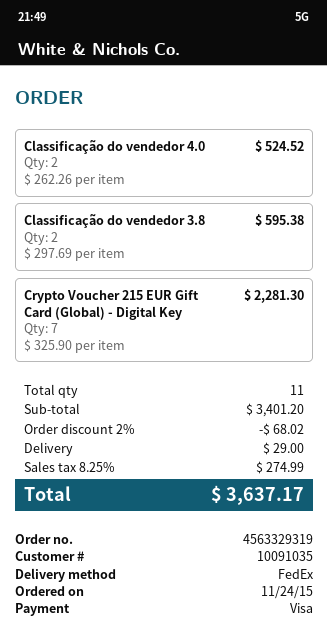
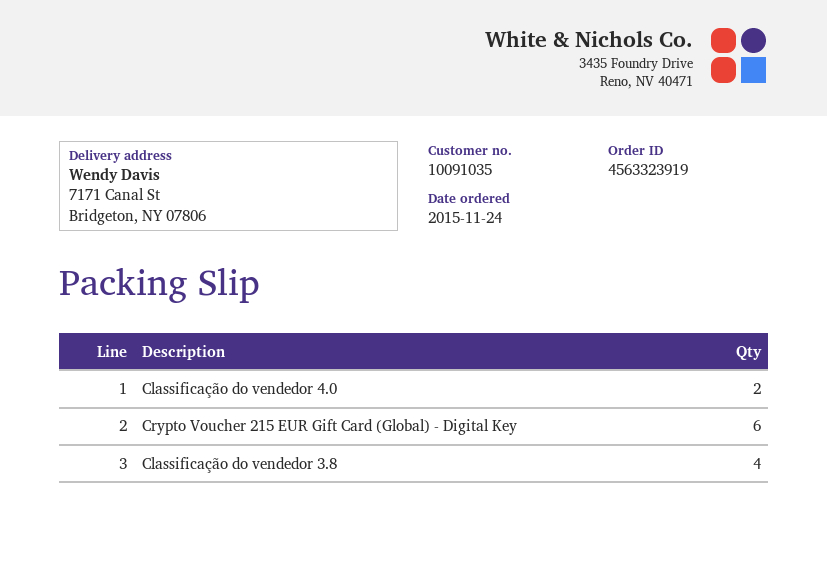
order number: 4563329319 -> 4563323919
Classificação do vendedor 3.8: 2 -> 4
Crypto Voucher 215 EUR Gift Card (Global) - Digital Key: 7 -> 6

